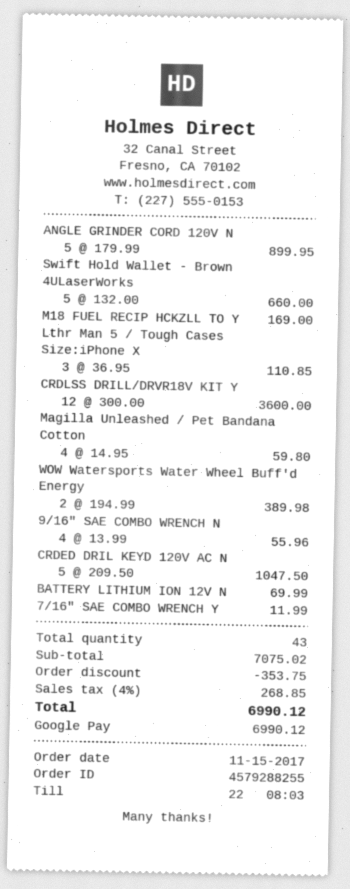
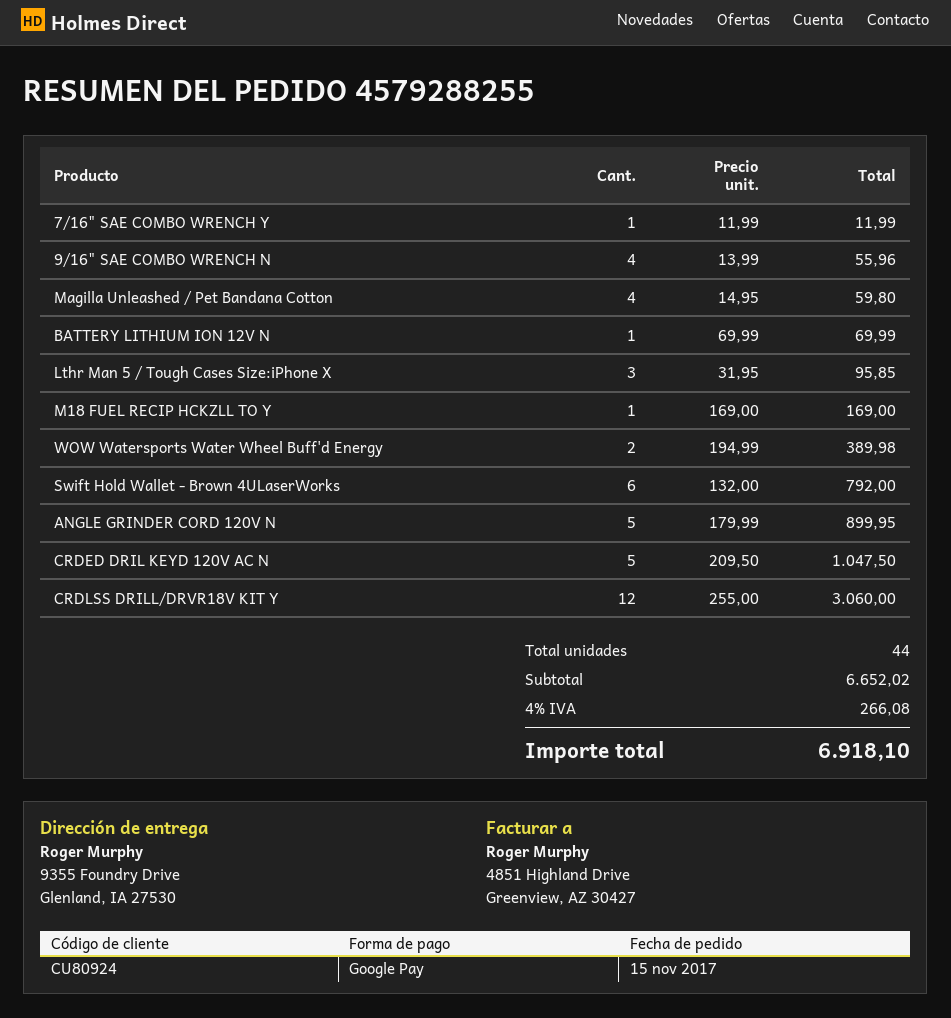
Swift Hold Wallet - Brown 4ULaserWorks: 5 x 132.00 = 660.00 -> 6 x 132.00 = 792.00
Lthr Man 5 / Tough Cases Size:iPhone X: 3 x 36.95 = 110.85 -> 3 x 31.95 = 95.85
CRDLSS DRILL/DRVR18V KIT Y: 12 x 300.00 = 3600.00 -> 12 x 255.00 = 3060.00
total quantity: 43 -> 44
subtotal: 7075.02 -> 6652.02
discount: 353.75 -> none
tax: 4% = 268.85 -> 4% = 266.08
total: 6990.12 -> 6918.10

